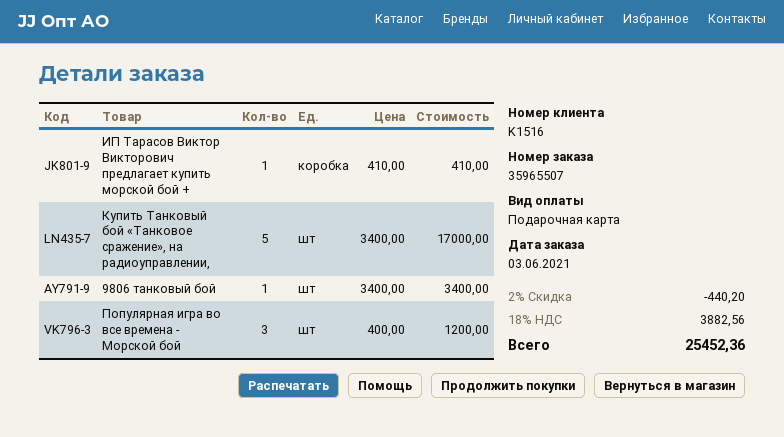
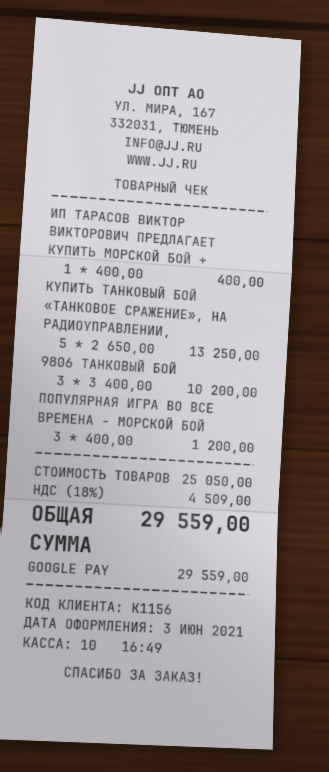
customer number: K1516 -> K1156
payment method: gift card -> Google Pay
ИП Тарасов Виктор Викторович предлагает купить морской бой +: 1 x 410.00 = 410.00 -> 1 x 400.00 = 400.00
Купить Танковый бой «Танковое сражение», на радиоуправлении,: 5 x 3400.00 = 17000.00 -> 5 x 2650.00 = 13250.00
9806 танковый бой: 1 x 3400.00 = 3400.00 -> 3 x 3400.00 = 10200.00
discount: 2% = 440.20 -> none
tax: 18% = 3882.56 -> 18% = 4509.00
total: 25452.36 -> 29559.00

